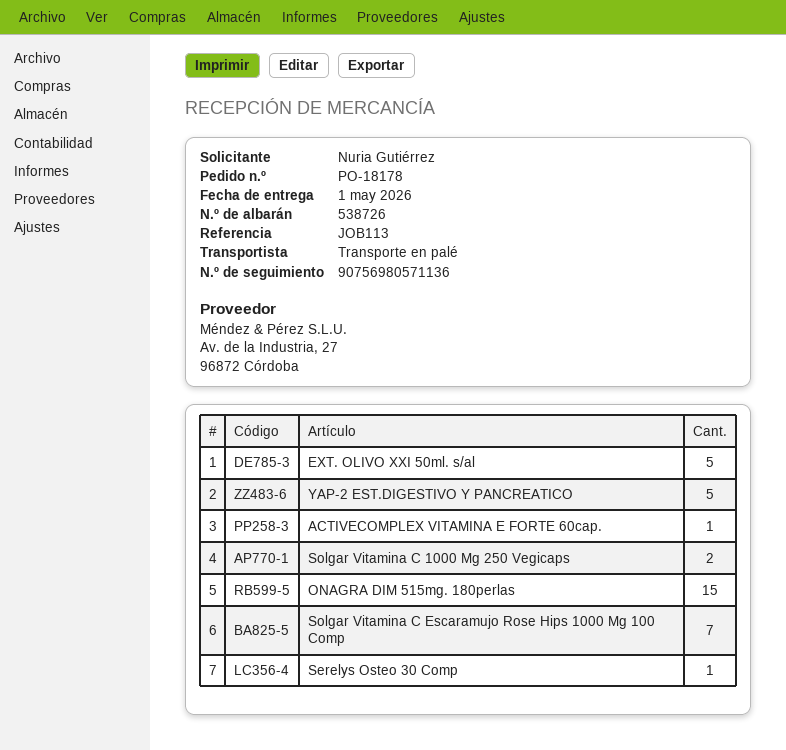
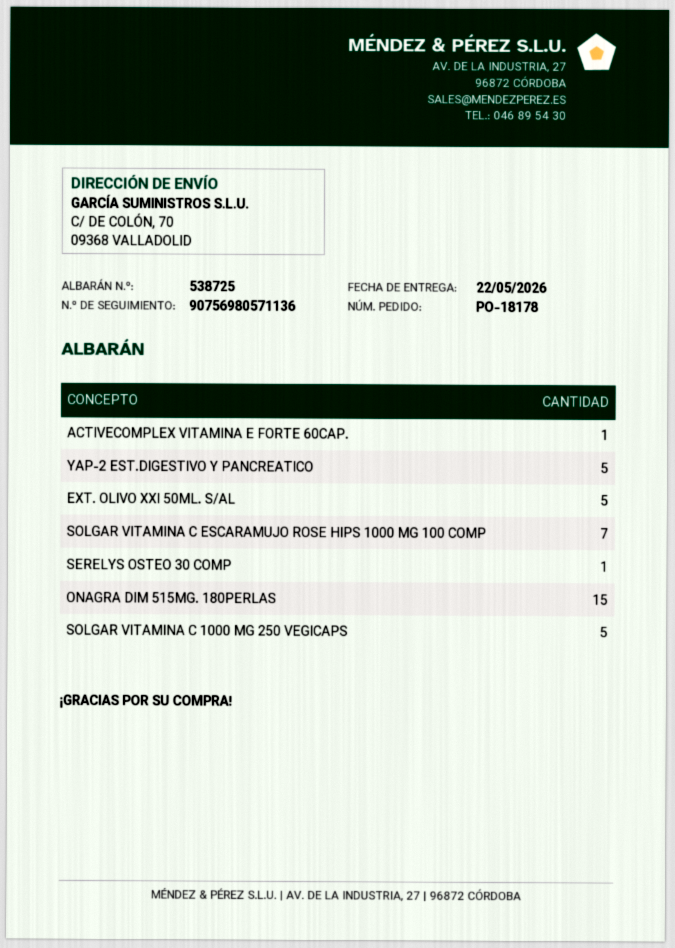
delivery note number: 538726 -> 538725
delivery date: 2026-05-01 -> 2026-05-22
Solgar Vitamina C 1000 Mg 250 Vegicaps: 2 -> 5

